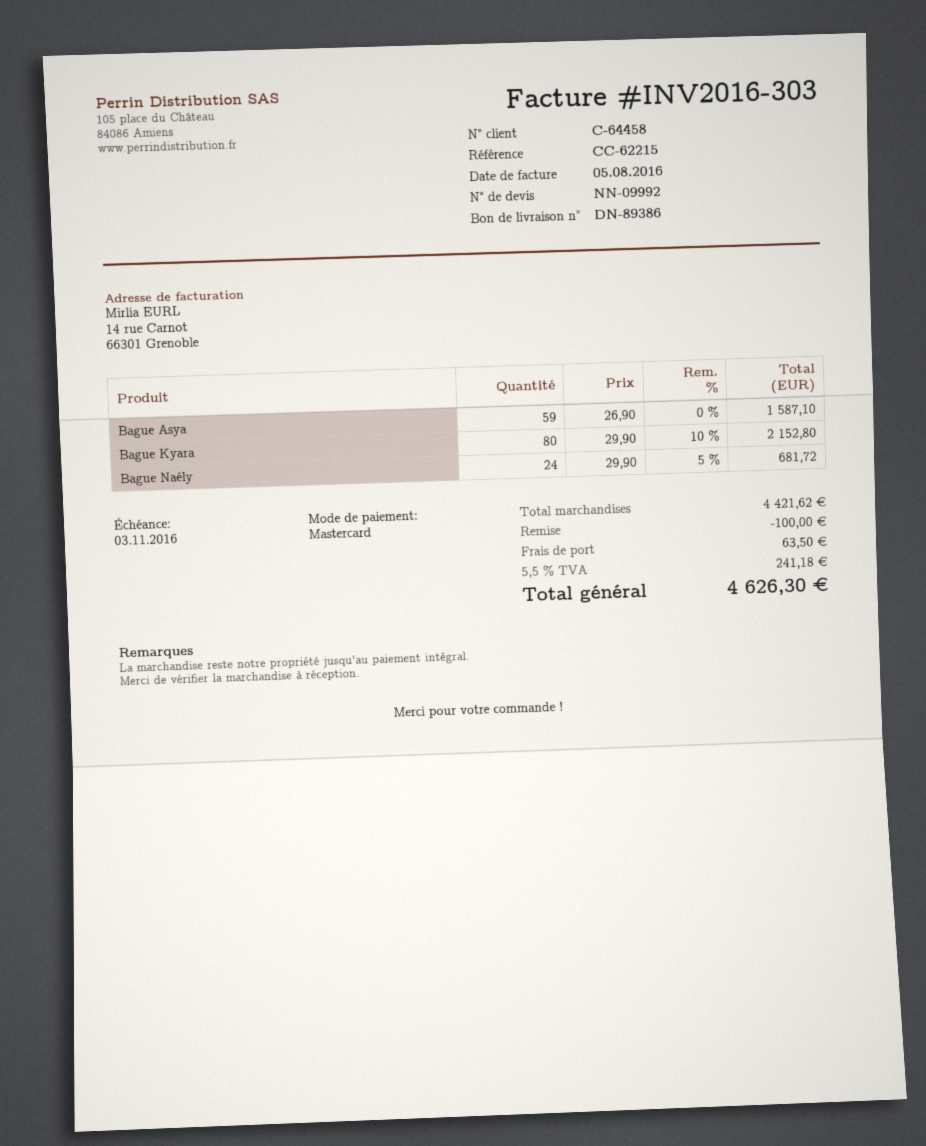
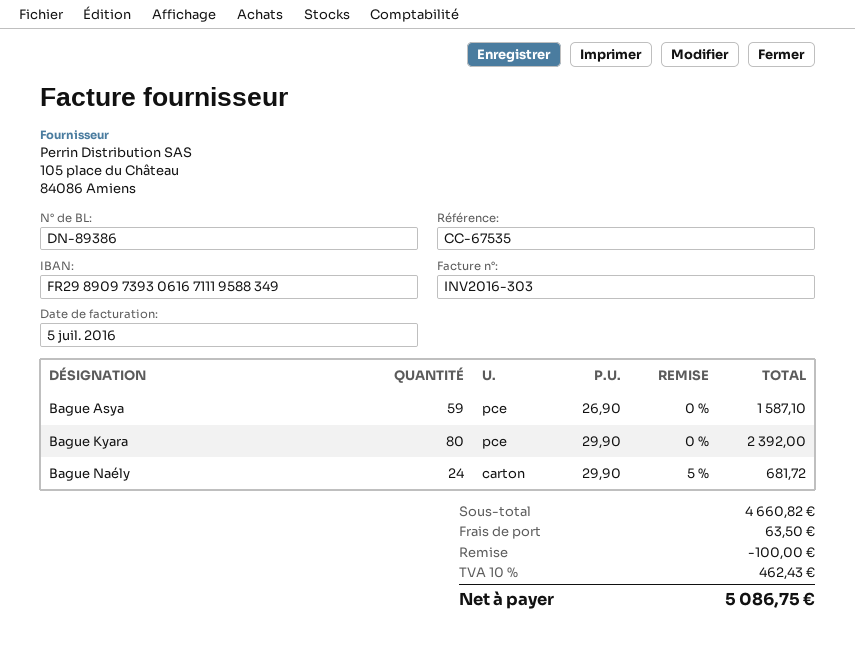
invoice date: 2016-08-05 -> 2016-07-05
reference: CC-62215 -> CC-67535
Bague Kyara: 80 x 29.90 - 10% = 2152.80 -> 80 x 29.90 = 2392.00
subtotal: 4421.62 -> 4660.82
tax: 5.5% = 241.18 -> 10% = 462.43
total: 4626.30 -> 5086.75

